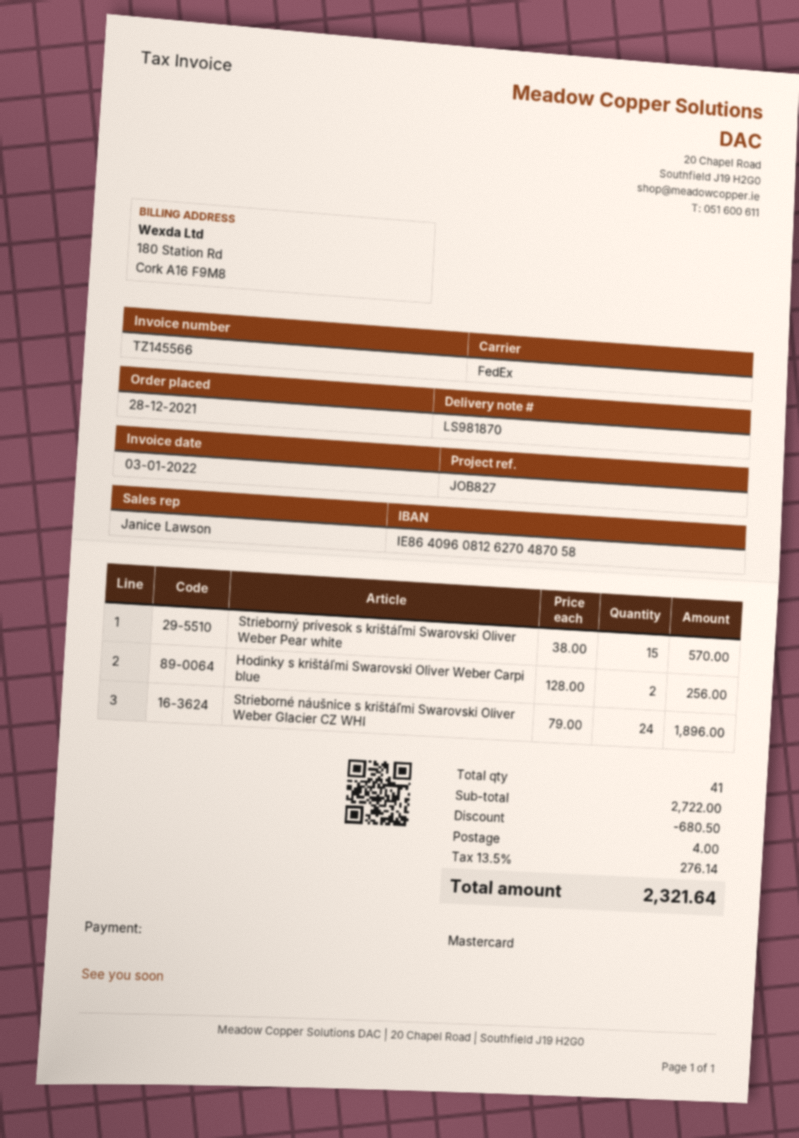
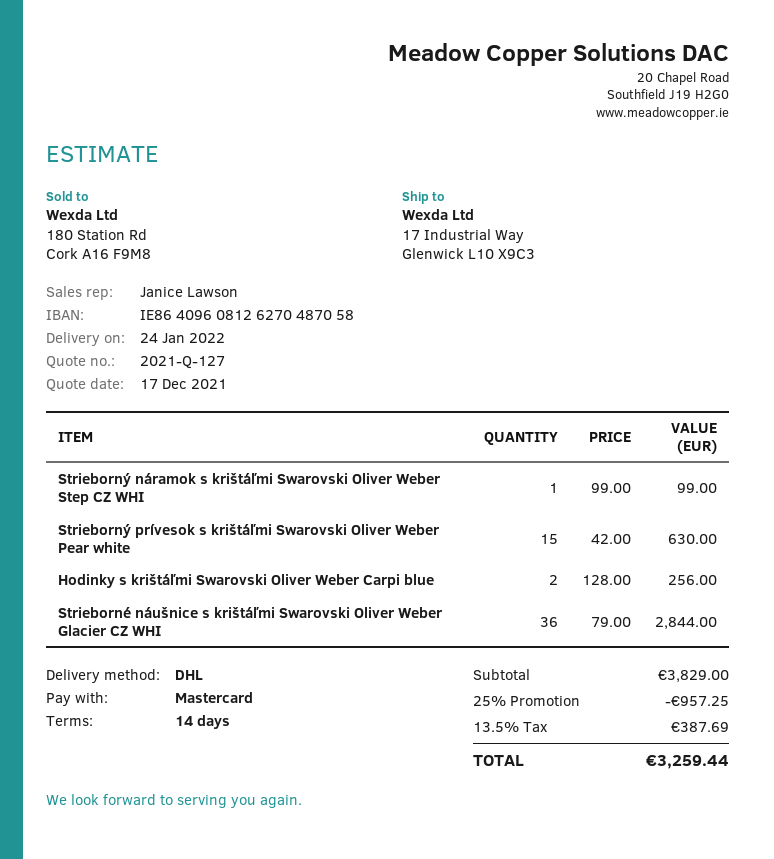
shipping method: FedEx -> DHL
Strieborný prívesok s krištáľmi Swarovski Oliver Weber Pear white: 15 x 38.00 = 570.00 -> 15 x 42.00 = 630.00
Strieborné náušnice s krištáľmi Swarovski Oliver Weber Glacier CZ WHI: 24 x 79.00 = 1896.00 -> 36 x 79.00 = 2844.00
Strieborný náramok s krištáľmi Swarovski Oliver Weber Step CZ WHI: none -> 1 x 99.00 = 99.00
subtotal: 2722.00 -> 3829.00
discount: 680.50 -> 957.25
shipping: 4.00 -> none
tax: 13.5% = 276.14 -> 13.5% = 387.69
total: 2321.64 -> 3259.44

